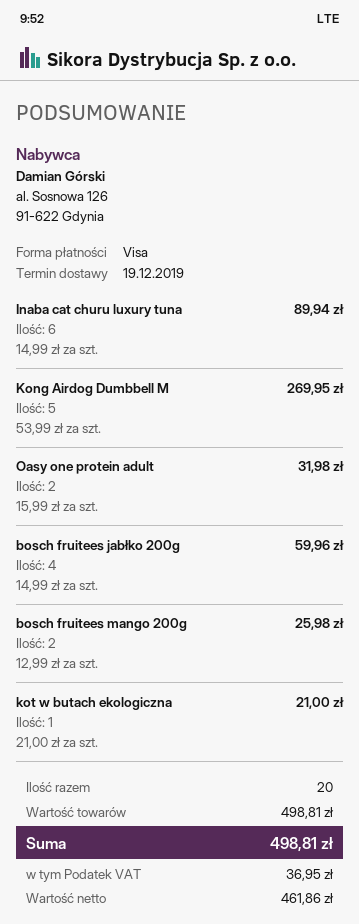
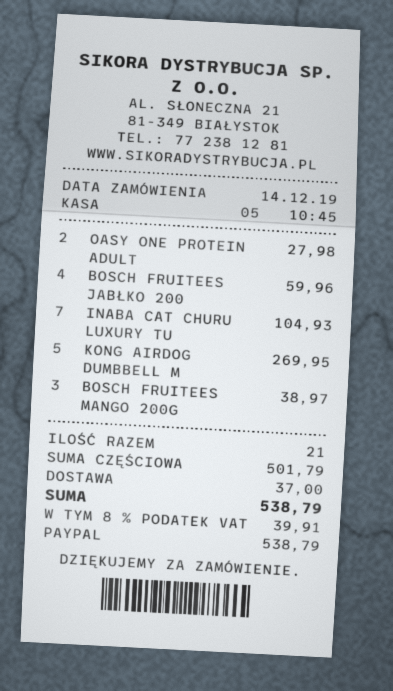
payment method: Visa -> PayPal
Inaba cat churu luxury tuna: 6 for 89.94 -> 7 for 104.93
Oasy one protein adult: 2 for 31.98 -> 2 for 27.98
bosch fruitees mango 200g: 2 for 25.98 -> 3 for 38.97
kot w butach ekologiczna: 1 for 21.00 -> none
total quantity: 20 -> 21
subtotal: 498.81 -> 501.79
shipping: none -> 37.00
tax: 36.95 -> 39.91
total: 498.81 -> 538.79

